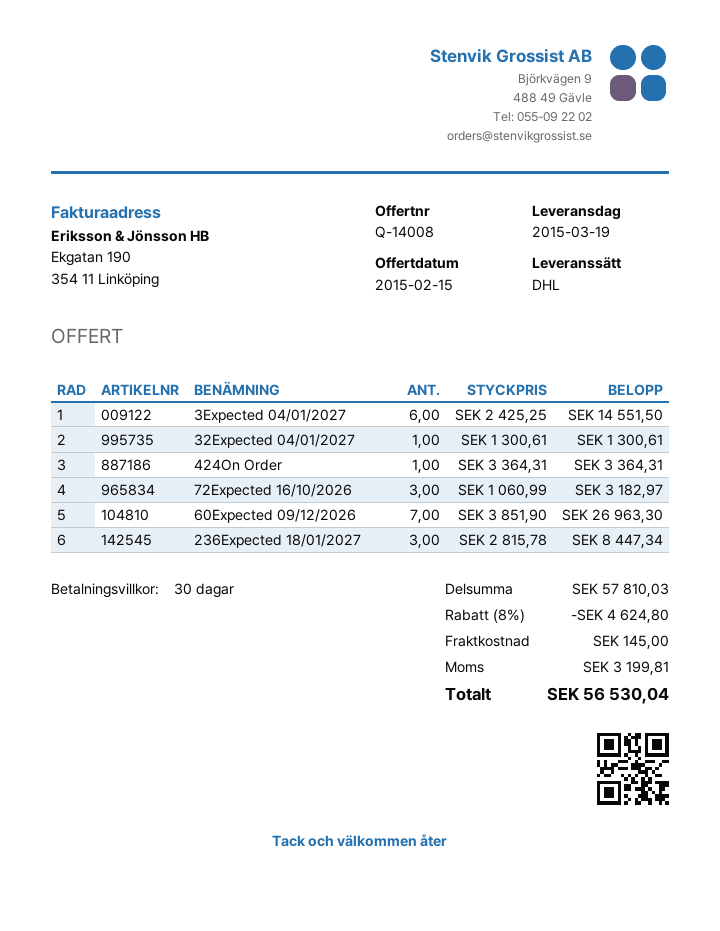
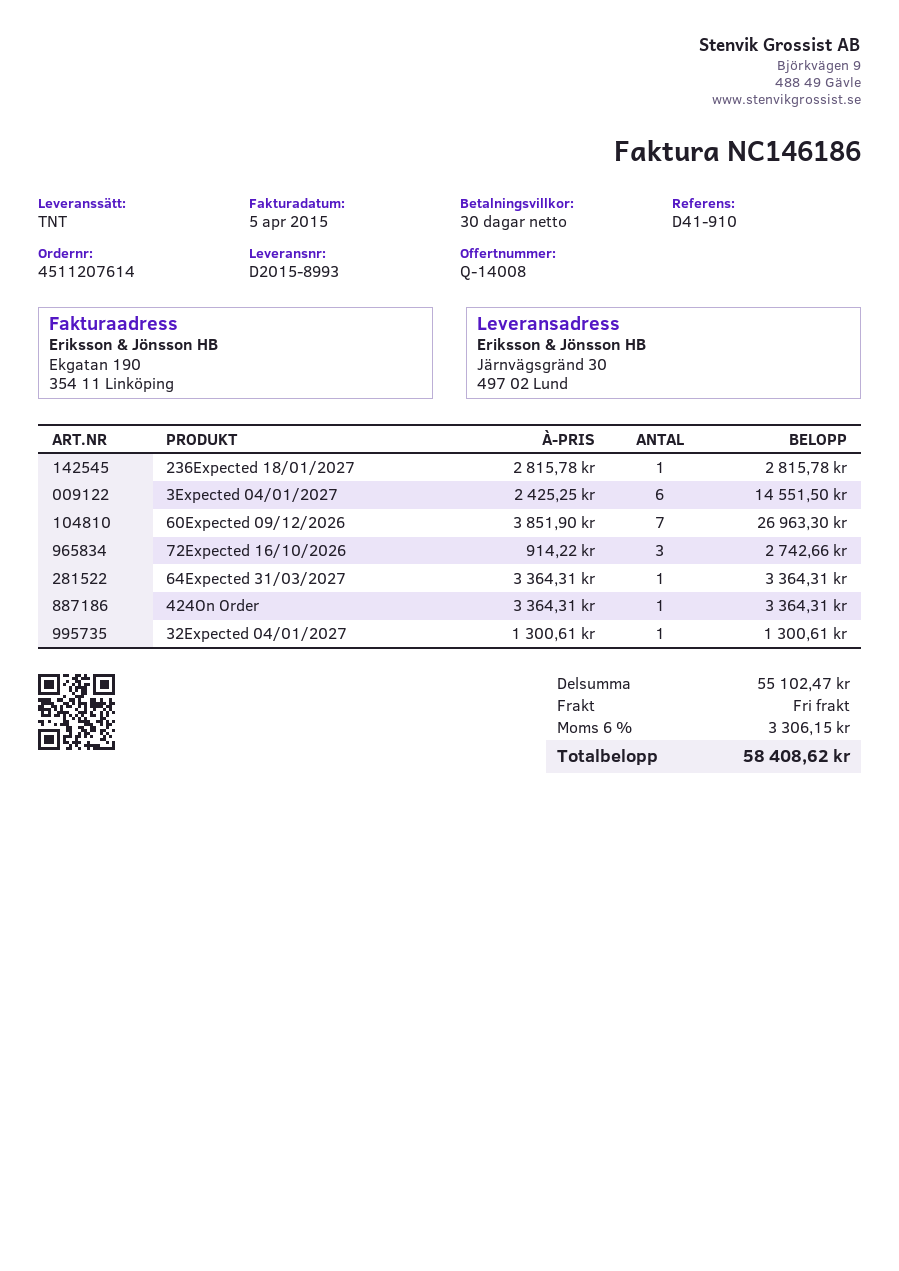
shipping method: DHL -> TNT
72Expected 16/10/2026: 3 x 1060.99 = 3182.97 -> 3 x 914.22 = 2742.66
236Expected 18/01/2027: 3 x 2815.78 = 8447.34 -> 1 x 2815.78 = 2815.78
64Expected 31/03/2027: none -> 1 x 3364.31 = 3364.31
subtotal: 57810.03 -> 55102.47
discount: 8% = 4624.80 -> none
shipping: 145.00 -> 0.00
tax: 3199.81 -> 3306.15
total: 56530.04 -> 58408.62

